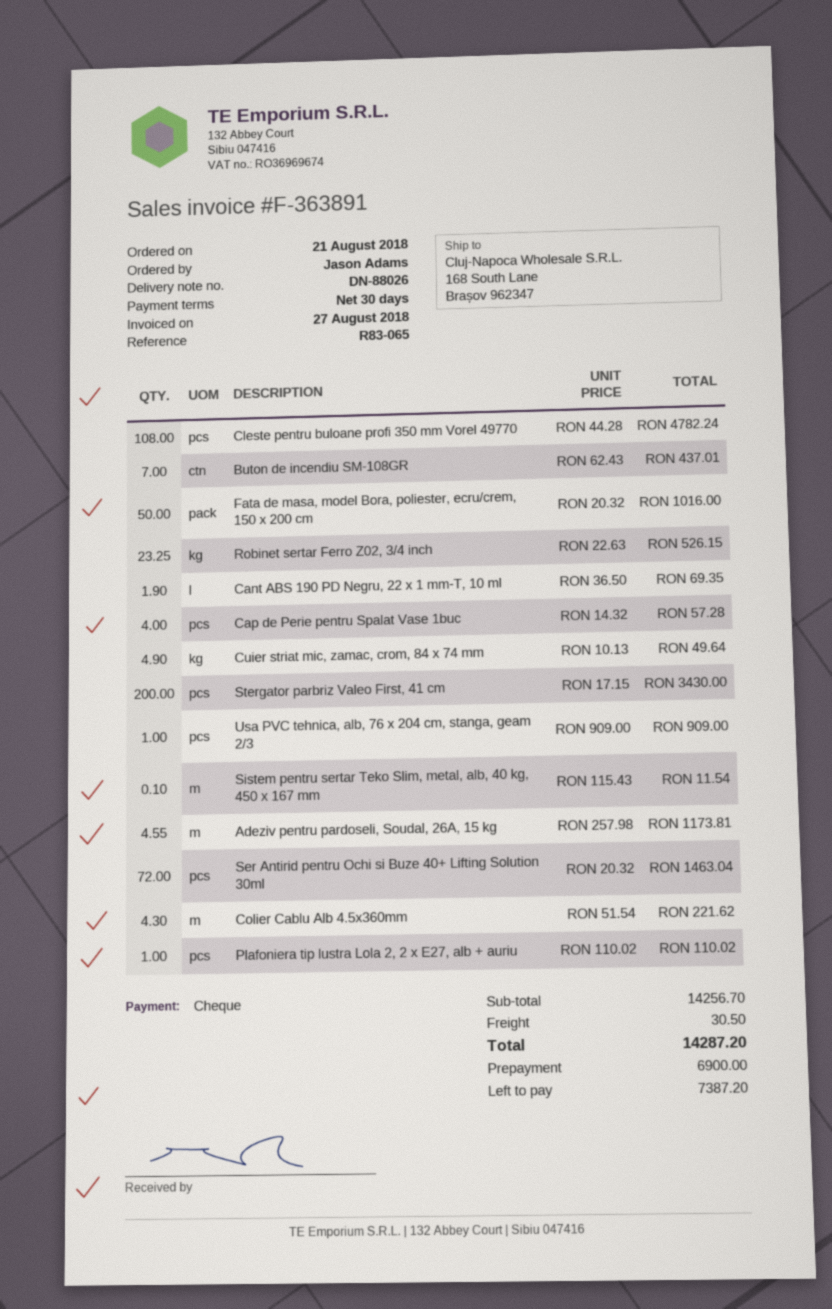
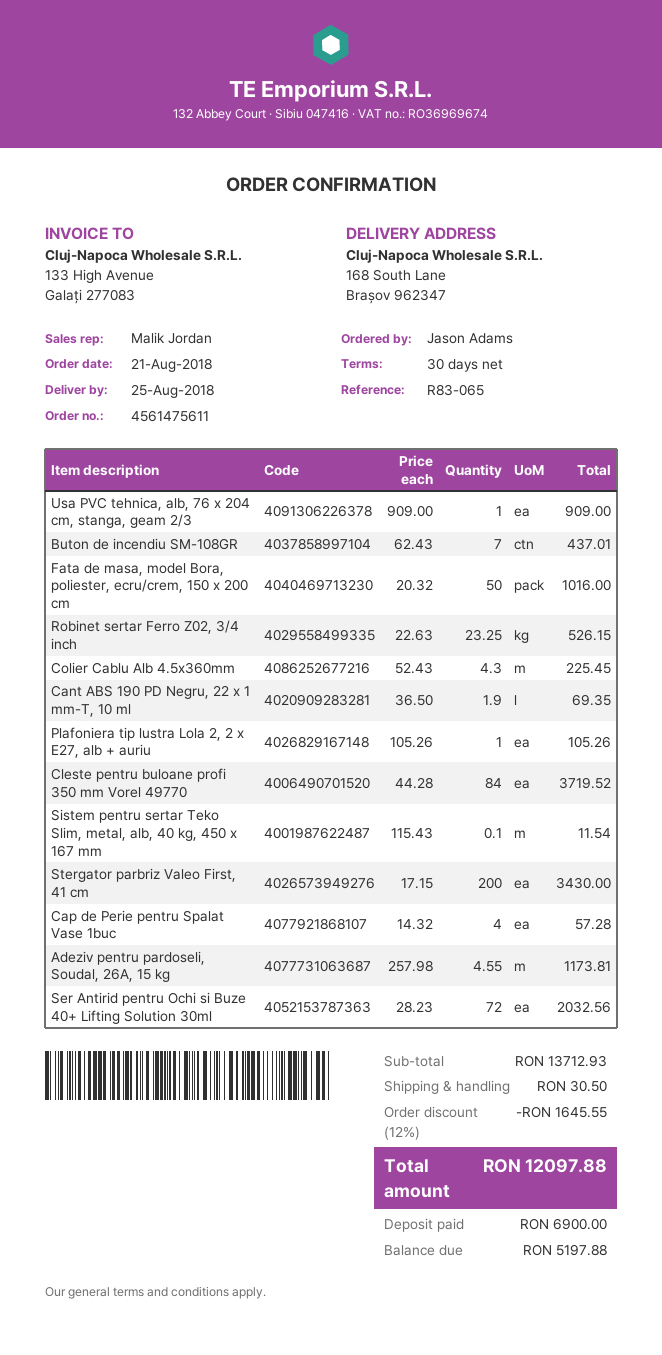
Cleste pentru buloane profi 350 mm Vorel 49770: 108 x 44.28 = 4782.24 -> 84 x 44.28 = 3719.52
Cuier striat mic, zamac, crom, 84 x 74 mm: 4.9 x 10.13 = 49.64 -> none
Ser Antirid pentru Ochi si Buze 40+ Lifting Solution 30ml: 72 x 20.32 = 1463.04 -> 72 x 28.23 = 2032.56
Colier Cablu Alb 4.5x360mm: 4.3 x 51.54 = 221.62 -> 4.3 x 52.43 = 225.45
Plafoniera tip lustra Lola 2, 2 x E27, alb + auriu: 1 x 110.02 = 110.02 -> 1 x 105.26 = 105.26
subtotal: 14256.70 -> 13712.93
discount: none -> 12% = 1645.55
total: 14287.20 -> 12097.88
balance: 7387.20 -> 5197.88

